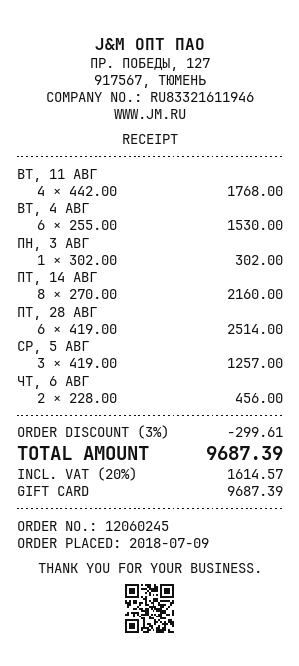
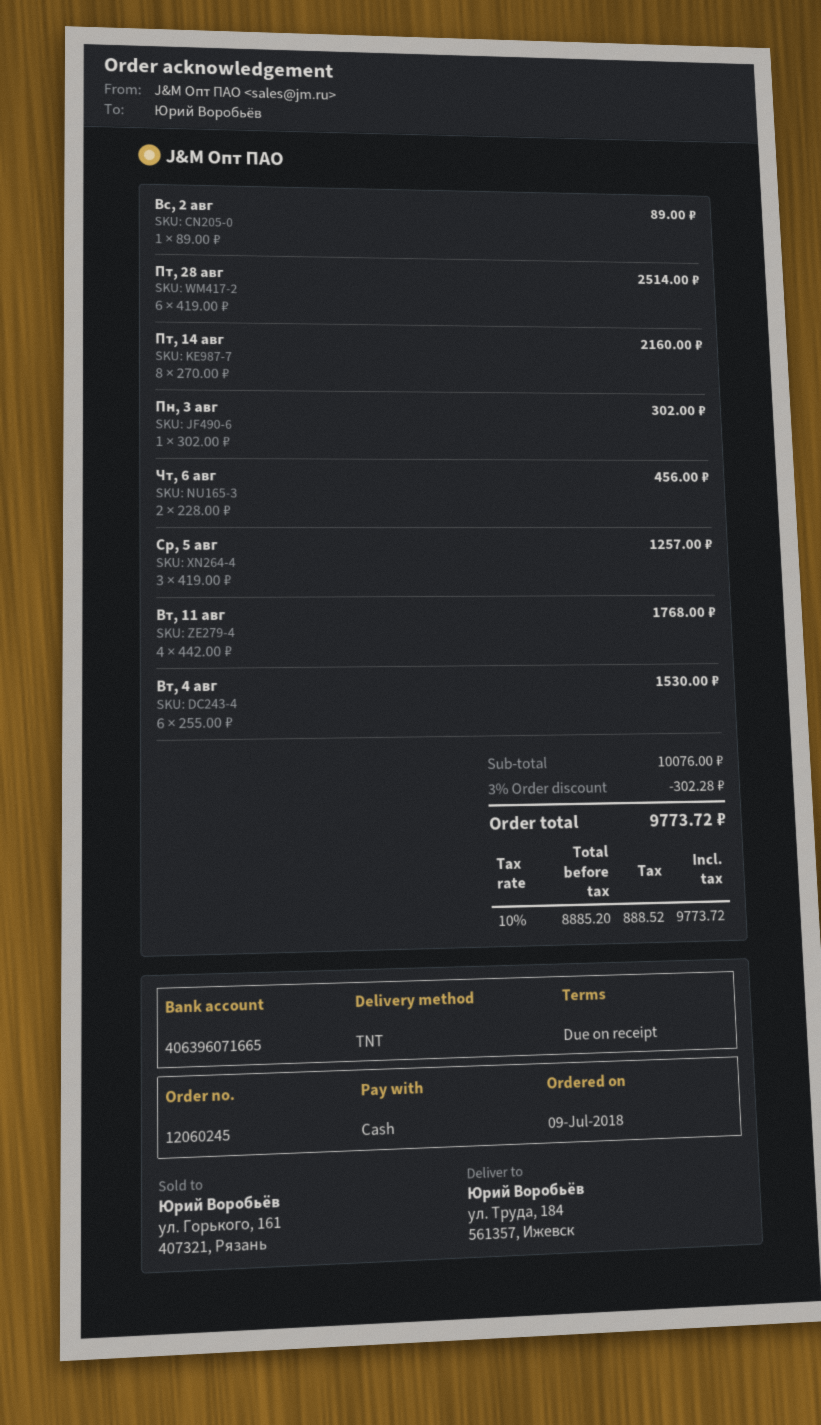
payment method: gift card -> cash
Вс, 2 авг: none -> 1 x 89.00 = 89.00
discount: 3% = 299.61 -> 3% = 302.28
tax: 20% = 1614.57 -> 10% = 888.52
total: 9687.39 -> 9773.72

